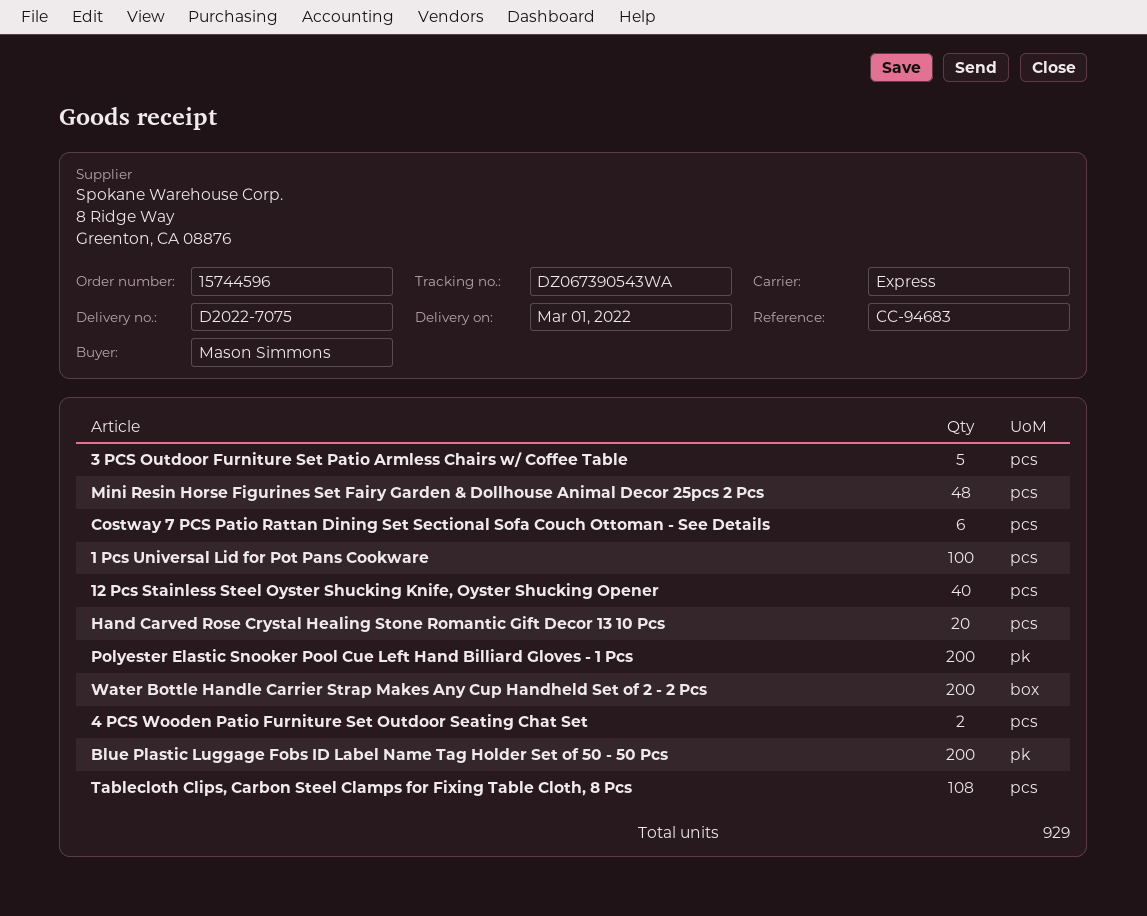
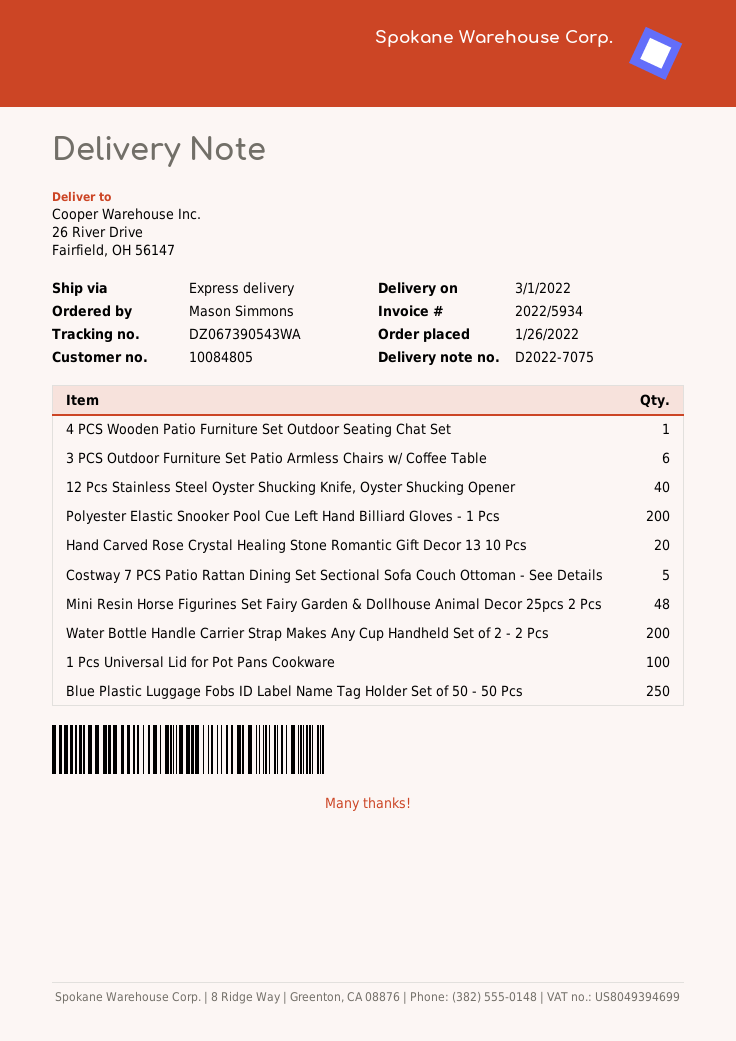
3 PCS Outdoor Furniture Set Patio Armless Chairs w/ Coffee Table: 5 -> 6
Costway 7 PCS Patio Rattan Dining Set Sectional Sofa Couch Ottoman - See Details: 6 -> 5
4 PCS Wooden Patio Furniture Set Outdoor Seating Chat Set: 2 -> 1
Blue Plastic Luggage Fobs ID Label Name Tag Holder Set of 50 - 50 Pcs: 200 -> 250
Tablecloth Clips, Carbon Steel Clamps for Fixing Table Cloth, 8 Pcs: 108 -> none

